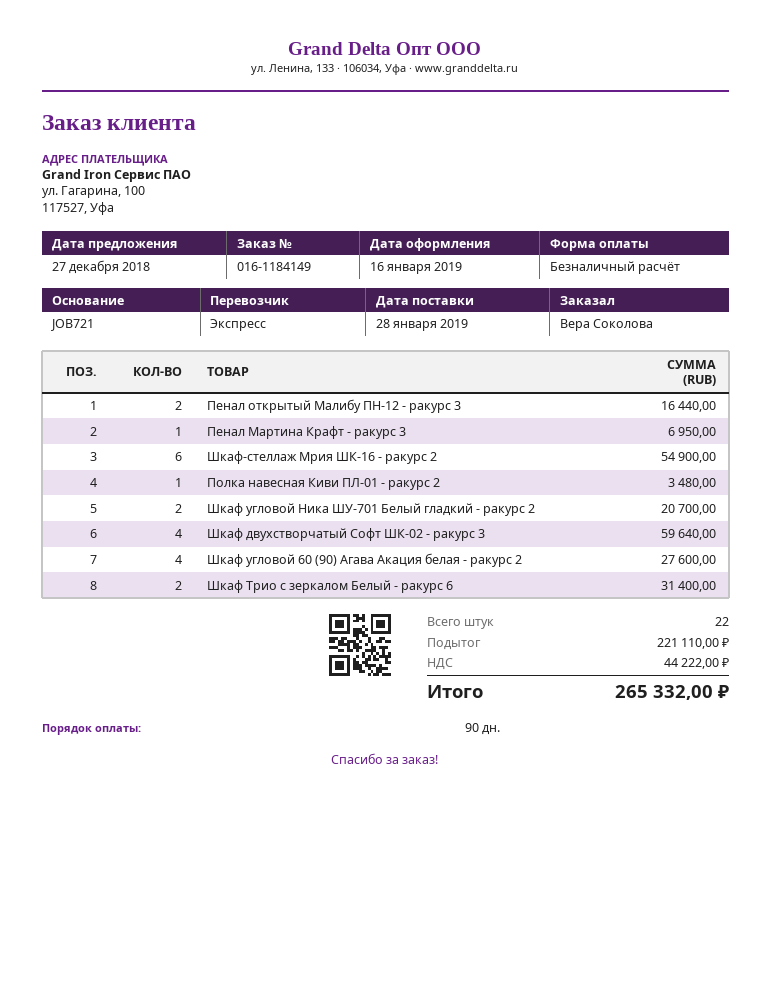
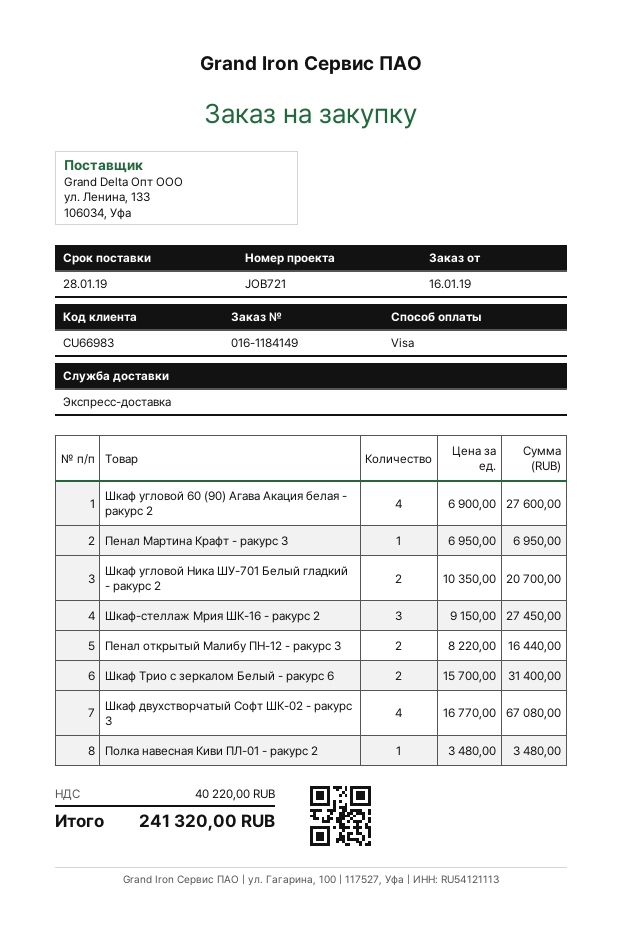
payment method: bank transfer -> Visa
Шкаф-стеллаж Мрия ШК-16 - ракурс 2: 6 for 54900.00 -> 3 for 27450.00
Шкаф двухстворчатый Софт ШК-02 - ракурс 3: 4 for 59640.00 -> 4 for 67080.00
tax: 44222.00 -> 40220.00
total: 265332.00 -> 241320.00

